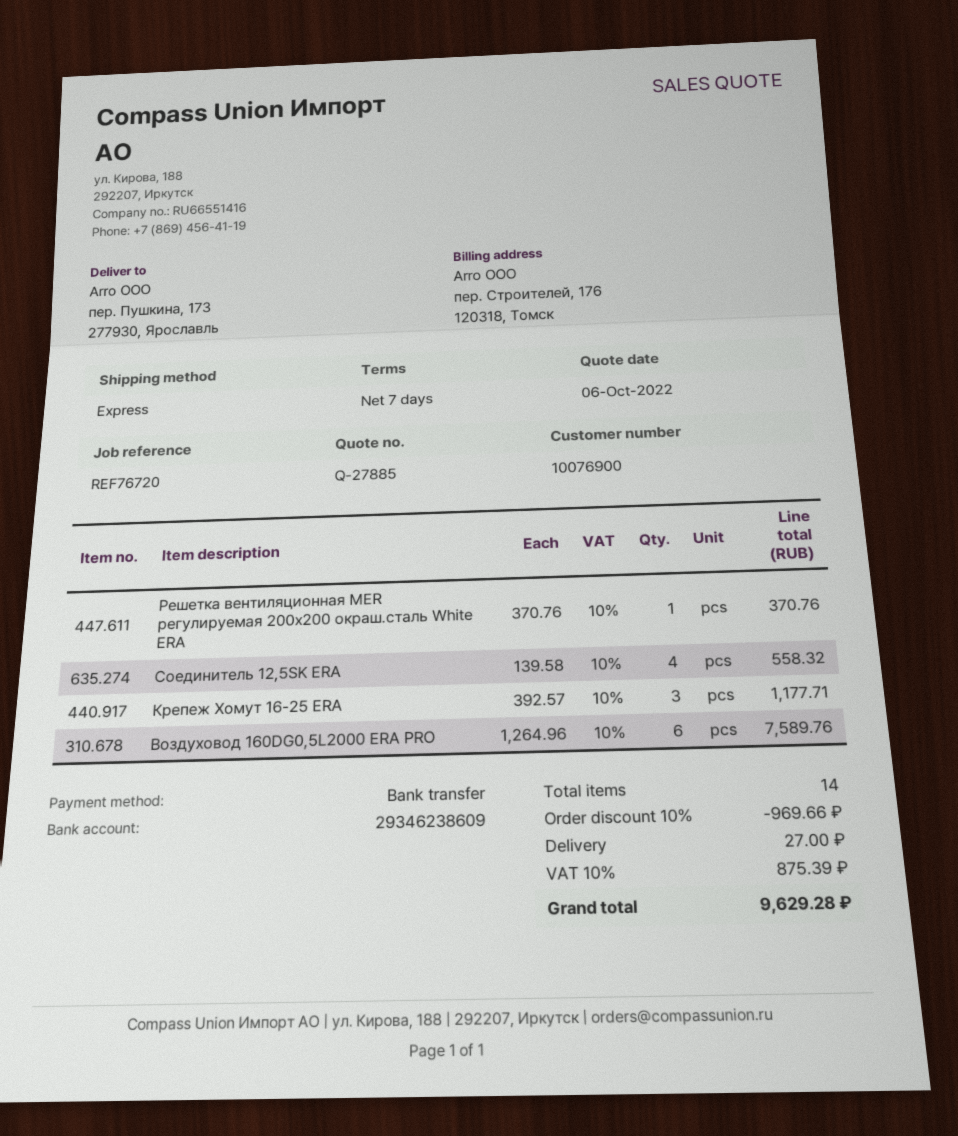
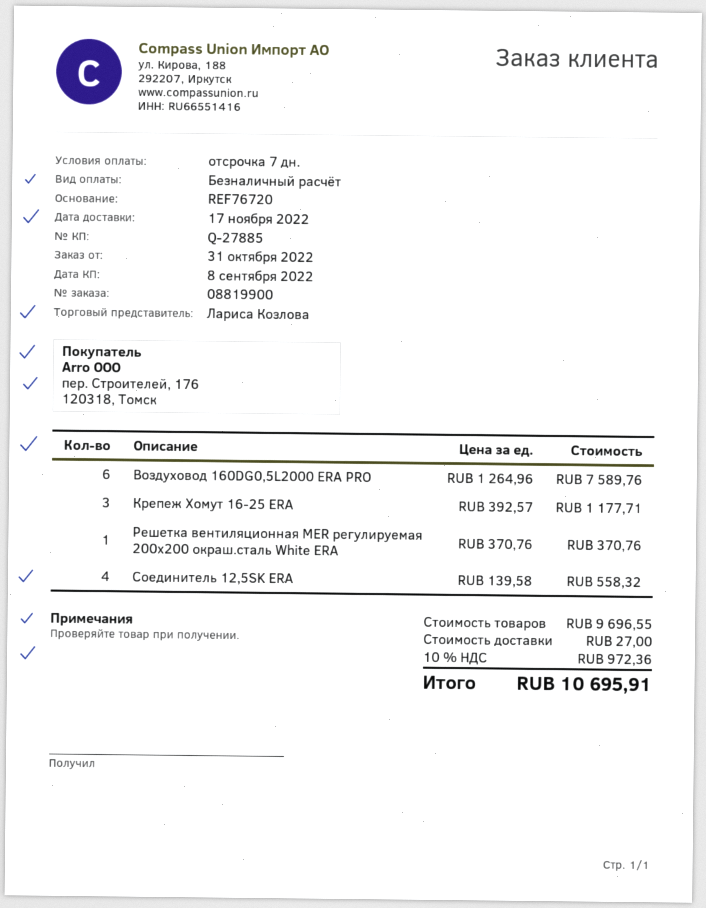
quote date: 2022-10-06 -> 2022-09-08
discount: 10% = 969.66 -> none
tax: 10% = 875.39 -> 10% = 972.36
total: 9629.28 -> 10695.91

